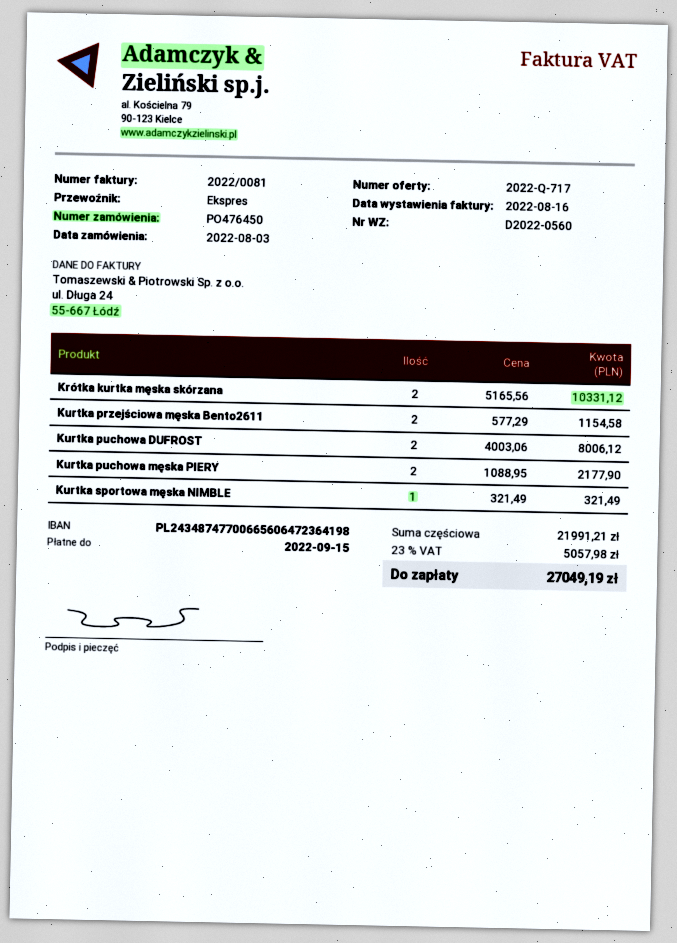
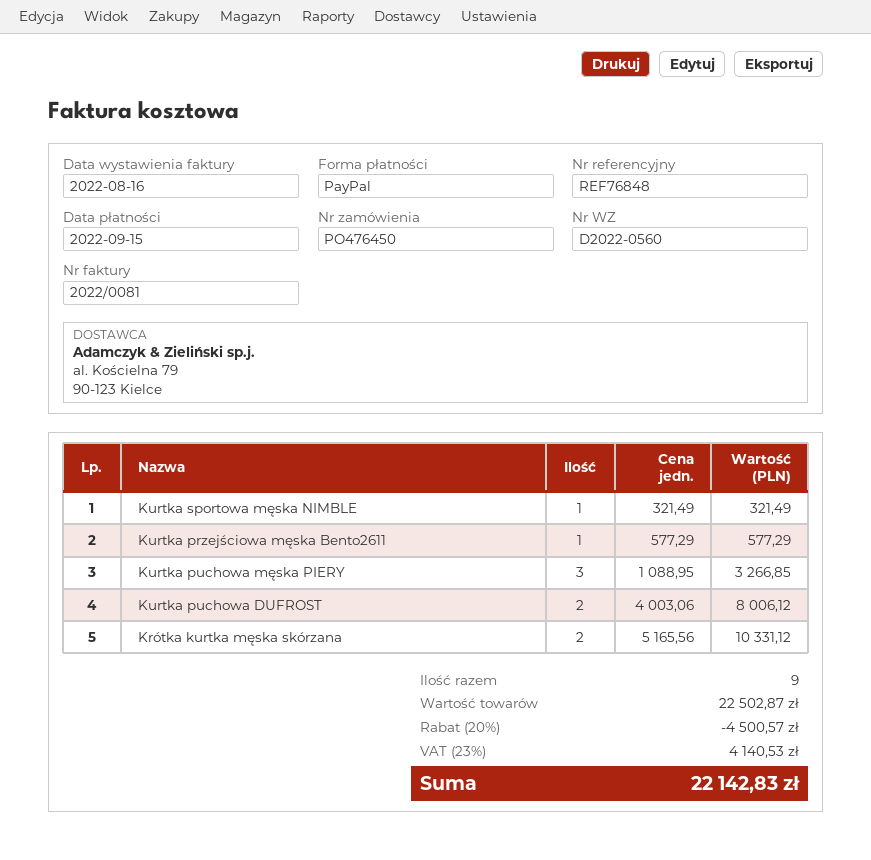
Kurtka przejściowa męska Bento2611: 2 x 577.29 = 1154.58 -> 1 x 577.29 = 577.29
Kurtka puchowa męska PIERY: 2 x 1088.95 = 2177.90 -> 3 x 1088.95 = 3266.85
subtotal: 21991.21 -> 22502.87
discount: none -> 20% = 4500.57
tax: 23% = 5057.98 -> 23% = 4140.53
total: 27049.19 -> 22142.83

